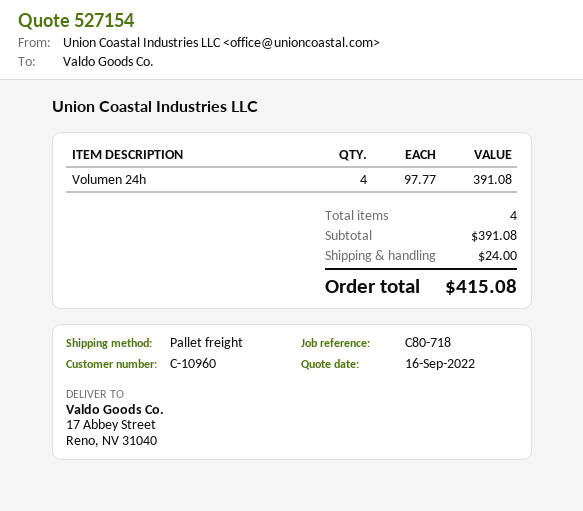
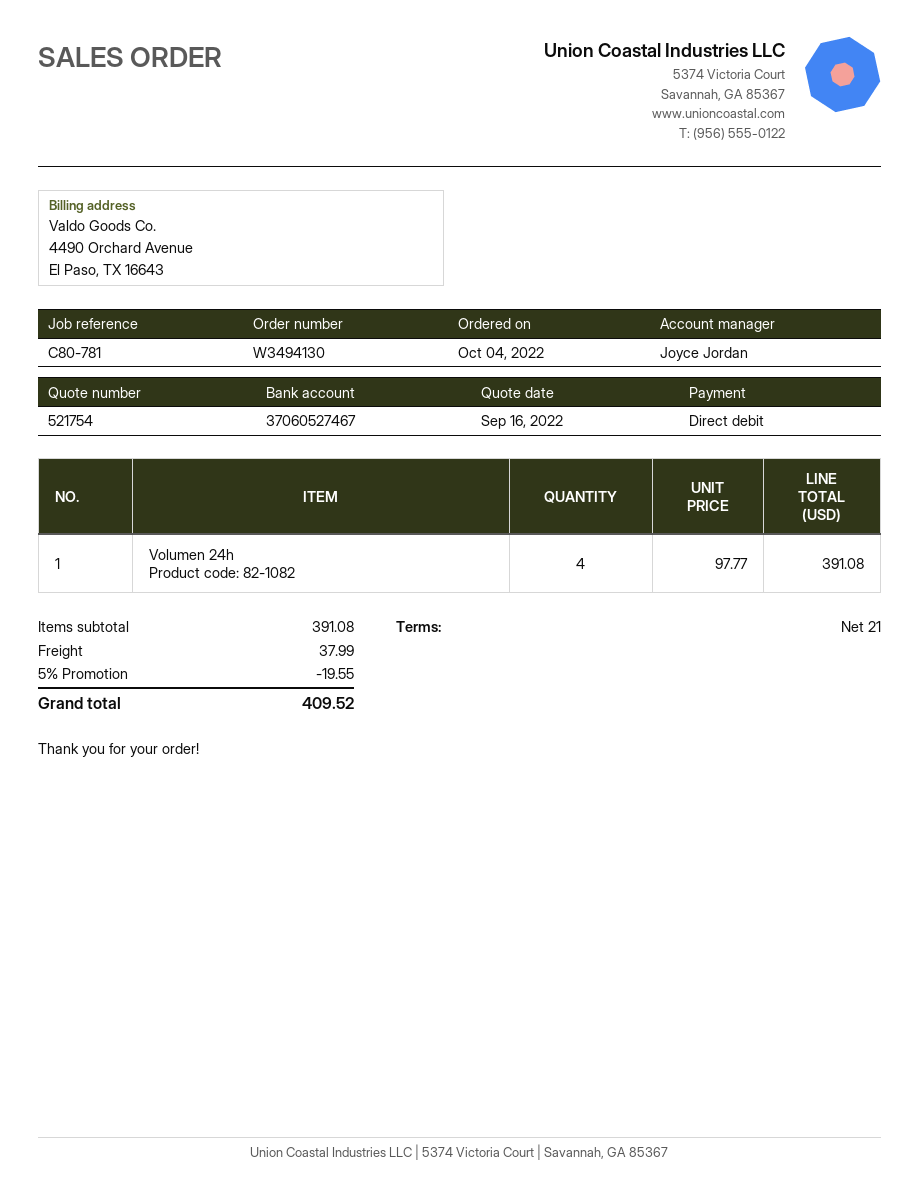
quote number: 527154 -> 521754
reference: C80-718 -> C80-781
discount: none -> 5% = 19.55
shipping: 24.00 -> 37.99
total: 415.08 -> 409.52

